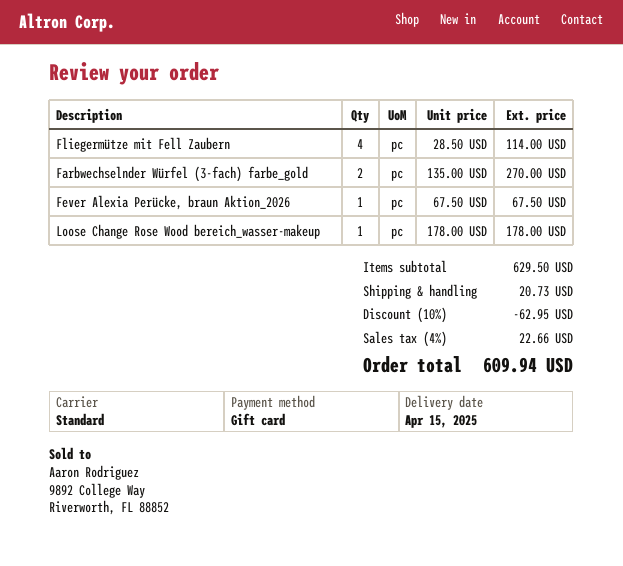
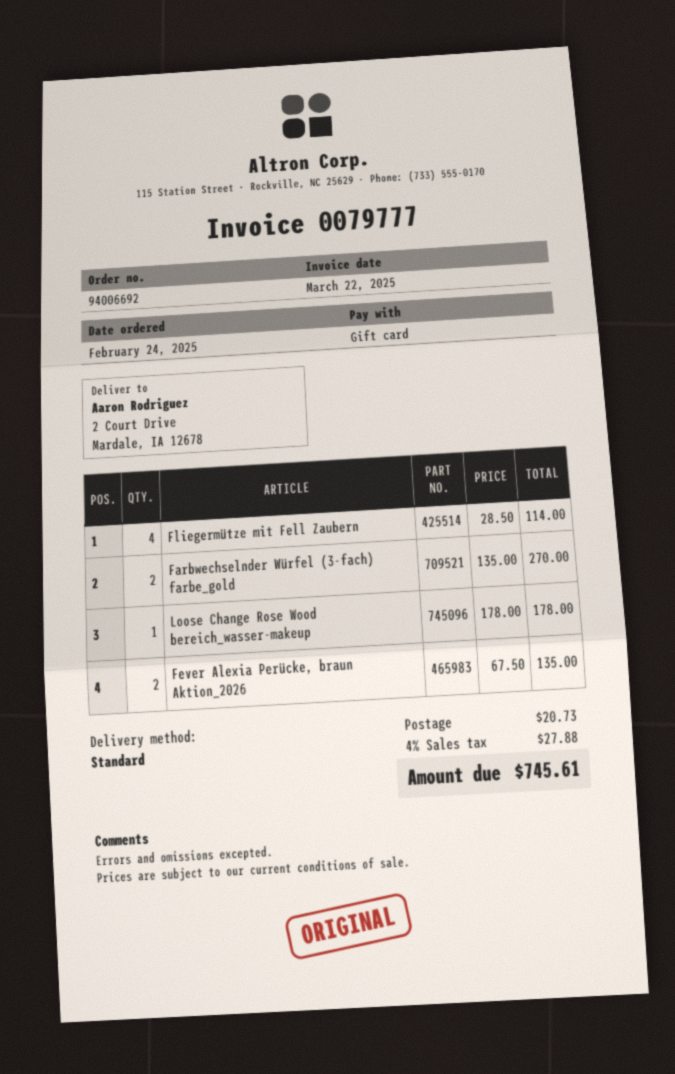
Fever Alexia Perücke, braun Aktion_2026: 1 x 67.50 = 67.50 -> 2 x 67.50 = 135.00
discount: 10% = 62.95 -> none
tax: 4% = 22.66 -> 4% = 27.88
total: 609.94 -> 745.61

